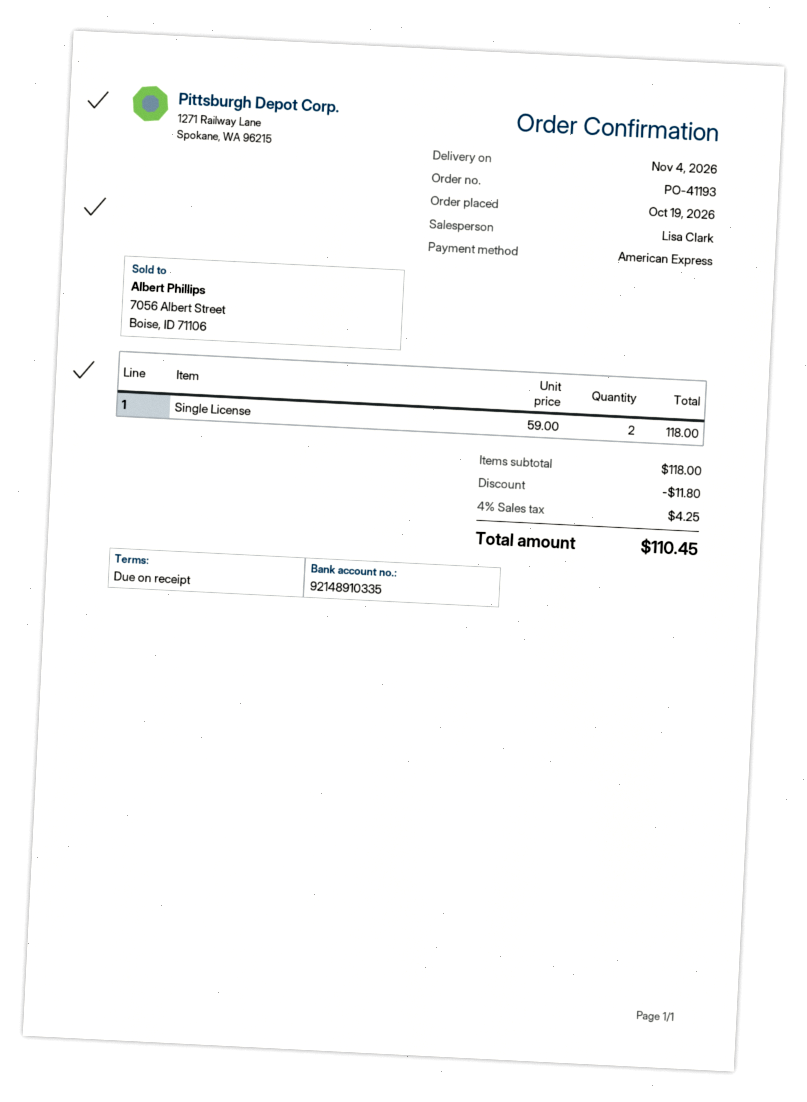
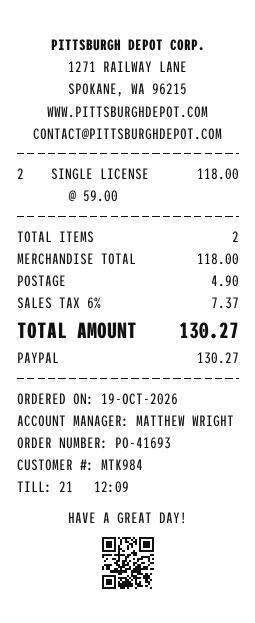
order number: PO-41193 -> PO-41693
sales rep: Lisa Clark -> MATTHEW WRIGHT
payment method: American Express -> PayPal
discount: 11.80 -> none
shipping: none -> 4.90
tax: 4% = 4.25 -> 6% = 7.37
total: 110.45 -> 130.27

